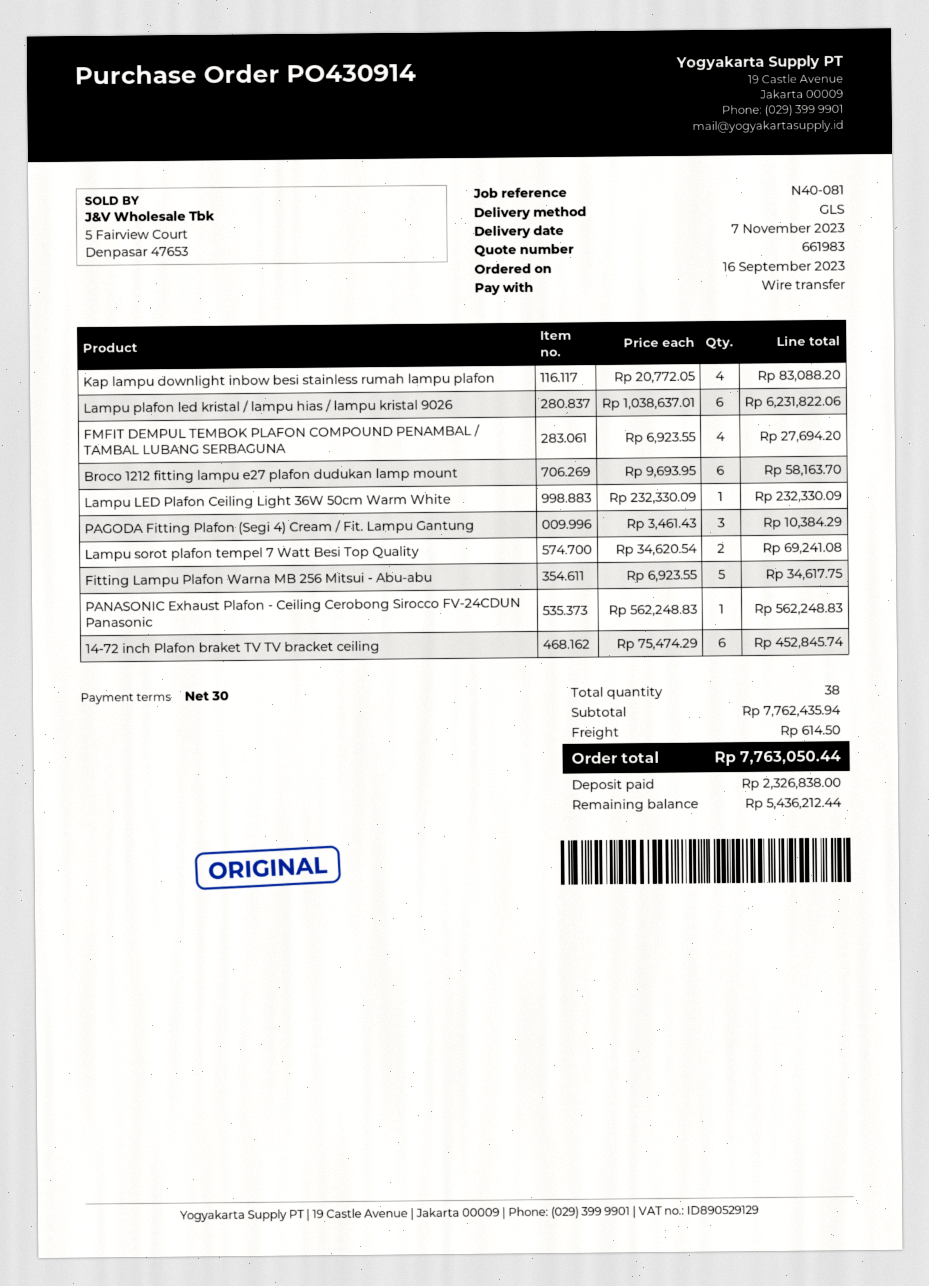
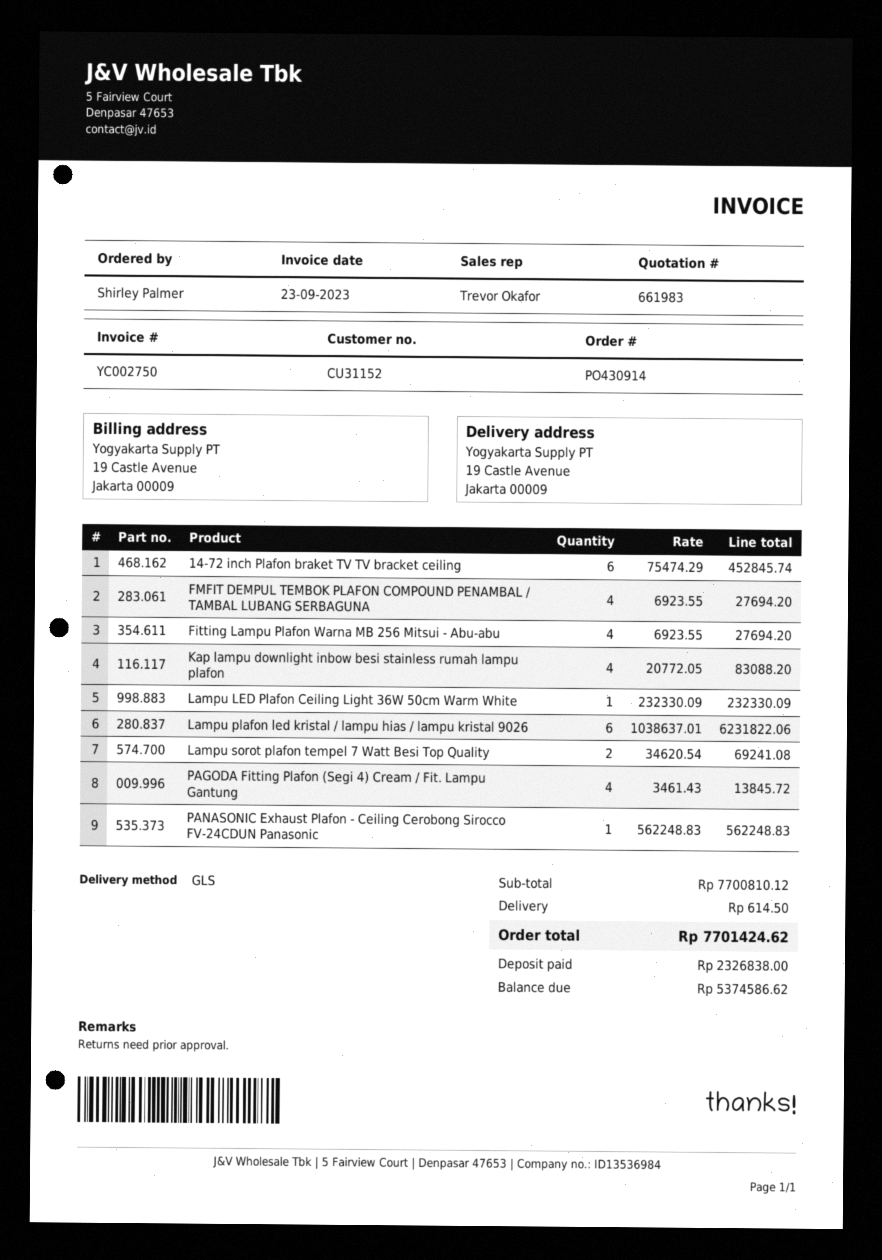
Broco 1212 fitting lampu e27 plafon dudukan lamp mount: 6 x 9693.95 = 58163.70 -> none
PAGODA Fitting Plafon (Segi 4) Cream / Fit. Lampu Gantung: 3 x 3461.43 = 10384.29 -> 4 x 3461.43 = 13845.72
Fitting Lampu Plafon Warna MB 256 Mitsui - Abu-abu: 5 x 6923.55 = 34617.75 -> 4 x 6923.55 = 27694.20
subtotal: 7762435.94 -> 7700810.12
total: 7763050.44 -> 7701424.62
balance: 5436212.44 -> 5374586.62

